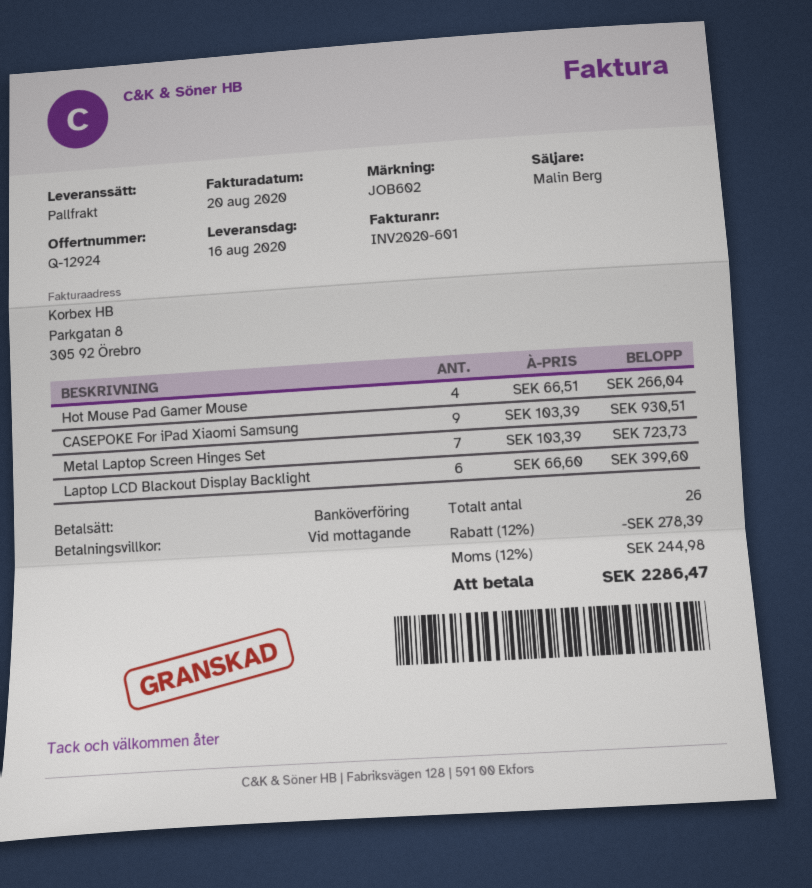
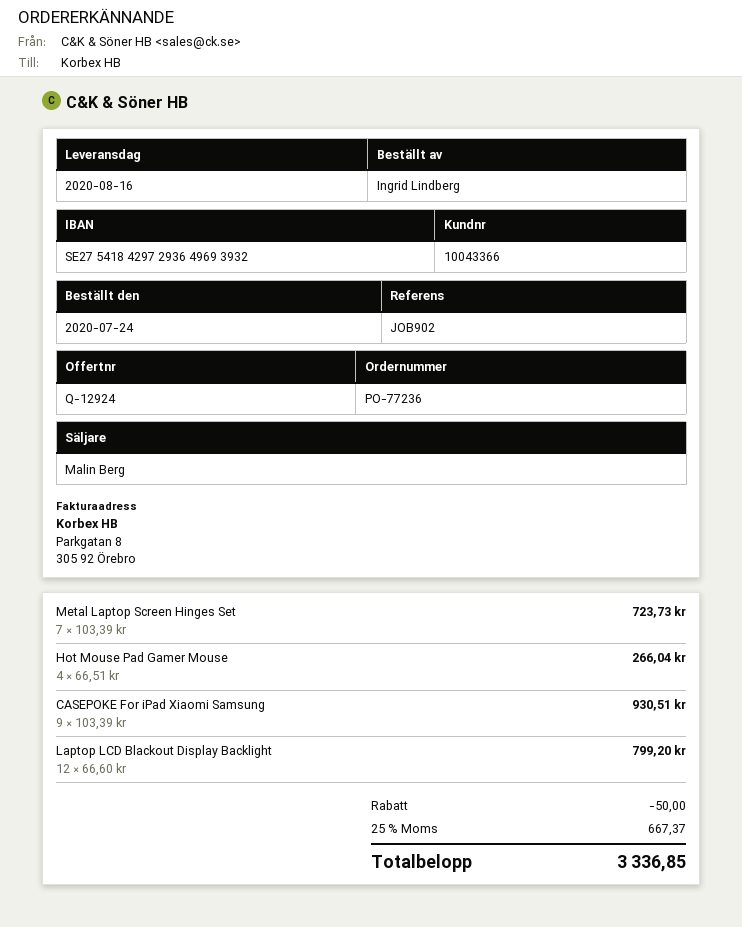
reference: JOB602 -> JOB902
Laptop LCD Blackout Display Backlight: 6 x 66.60 = 399.60 -> 12 x 66.60 = 799.20
discount: 278.39 -> 50.00
tax: 12% = 244.98 -> 25% = 667.37
total: 2286.47 -> 3336.85

